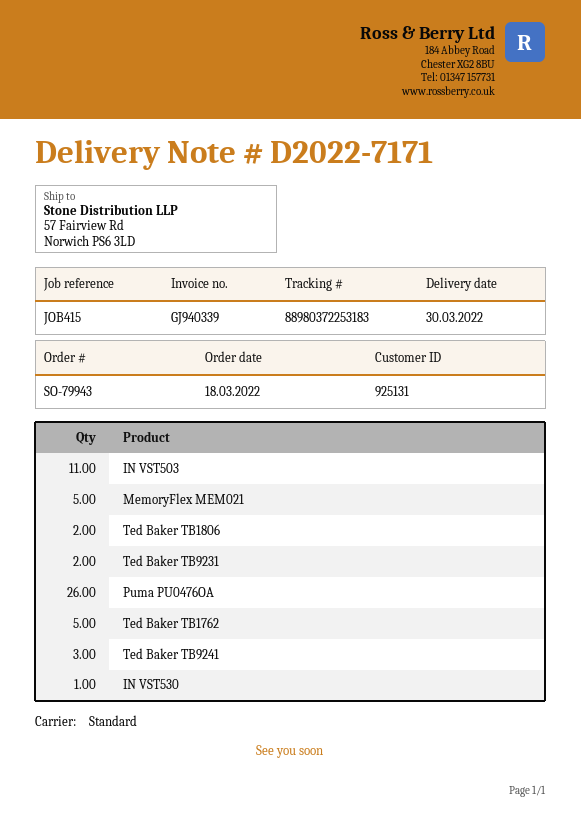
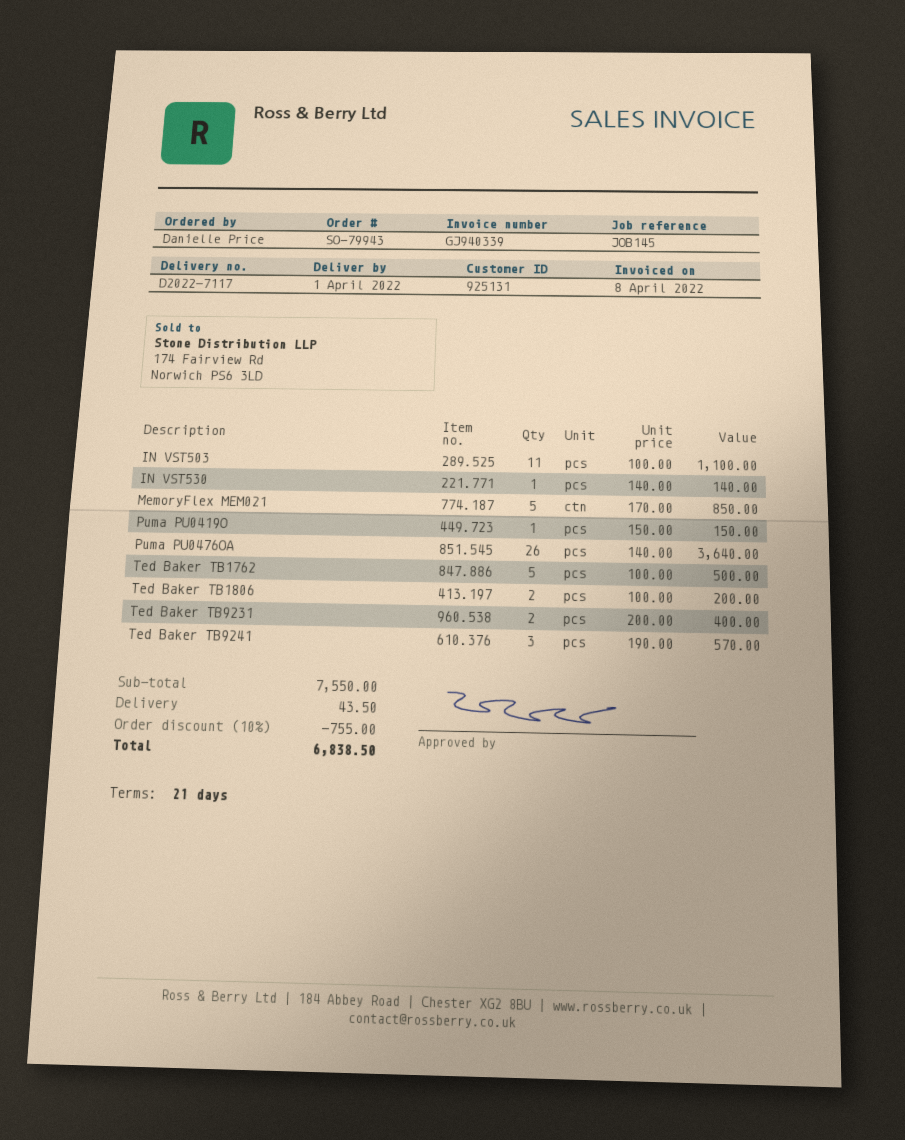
delivery note number: D2022-7171 -> D2022-7117
delivery date: 2022-03-30 -> 2022-04-01
reference: JOB415 -> JOB145
Puma PU0419O: none -> 1

